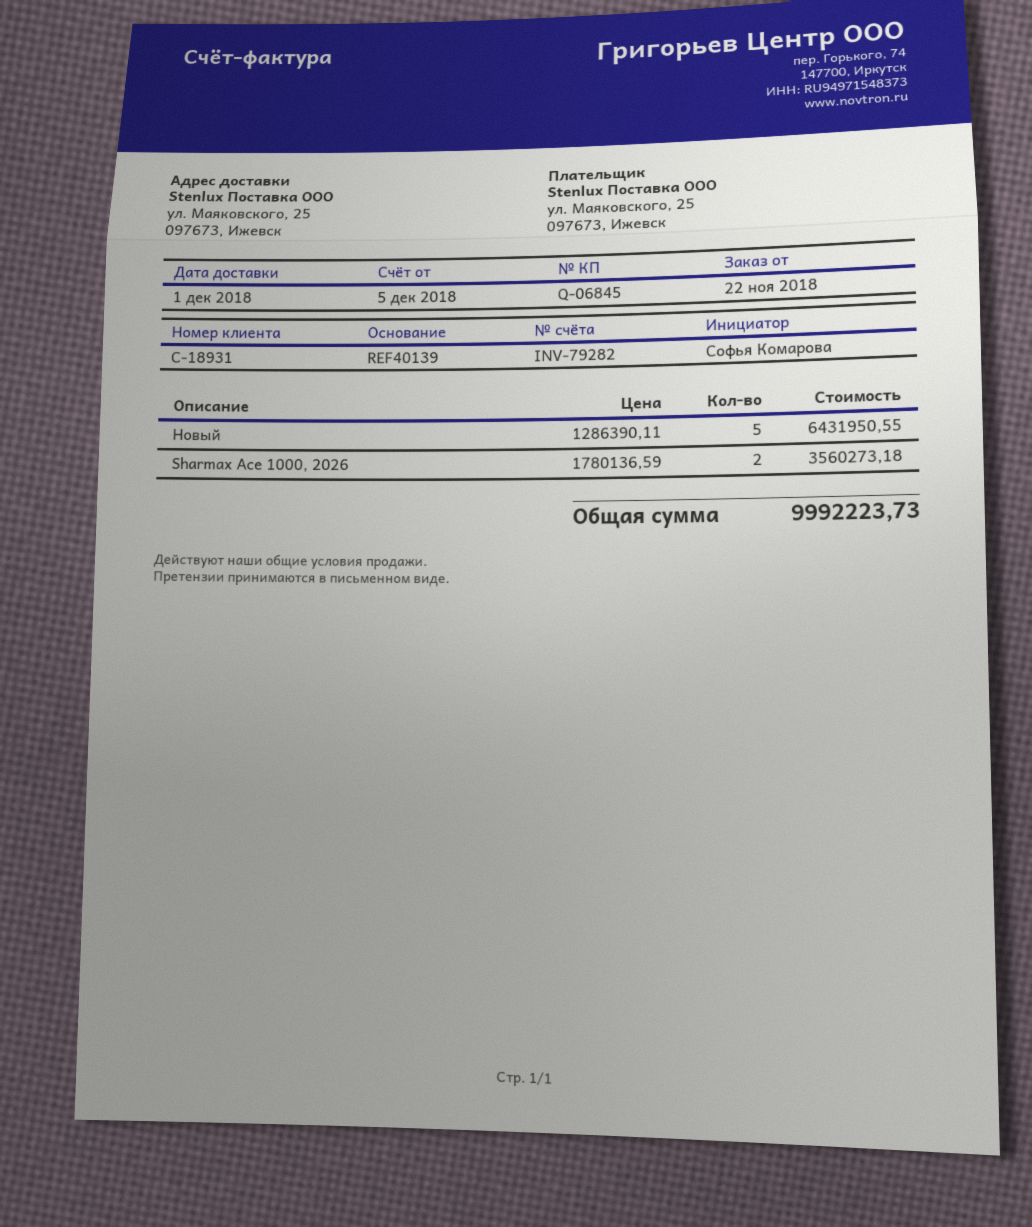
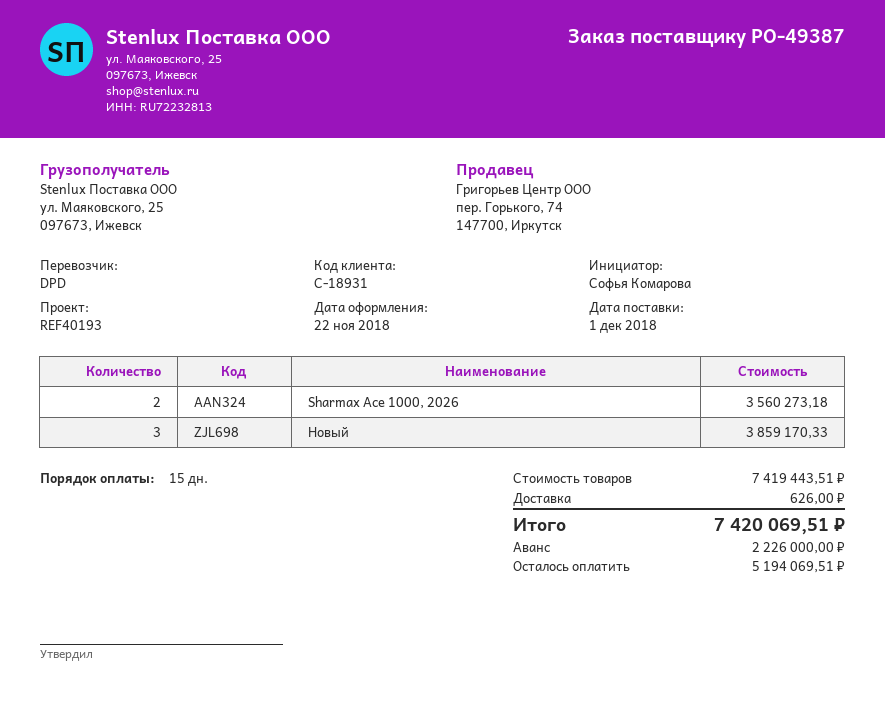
reference: REF40139 -> REF40193
Новый: 5 for 6431950.55 -> 3 for 3859170.33
shipping: none -> 626.00
total: 9992223.73 -> 7420069.51

